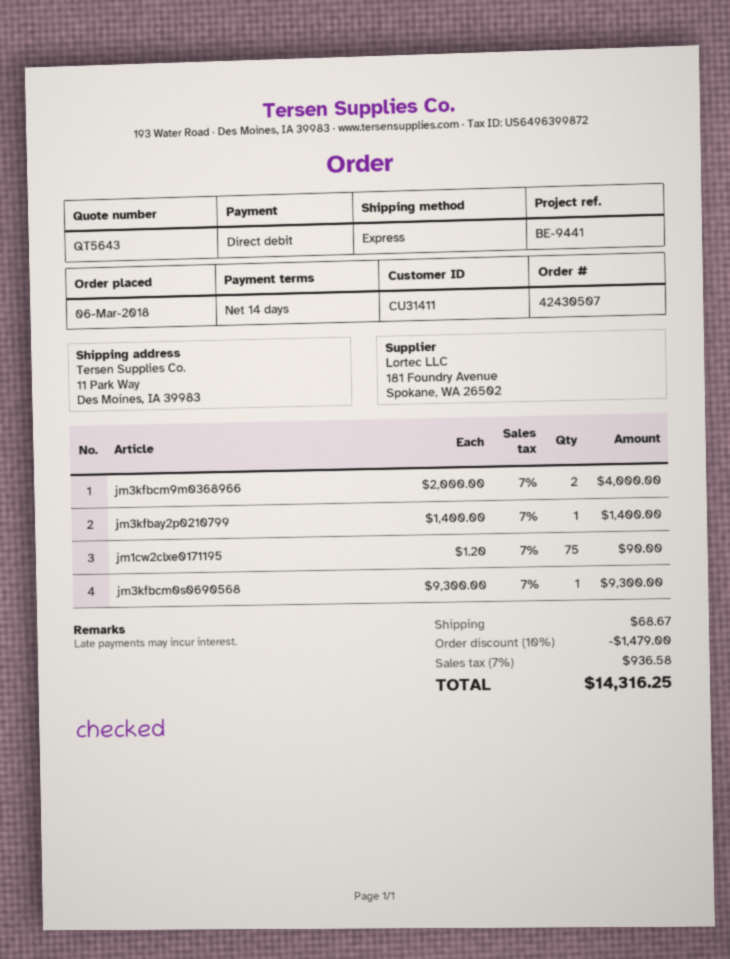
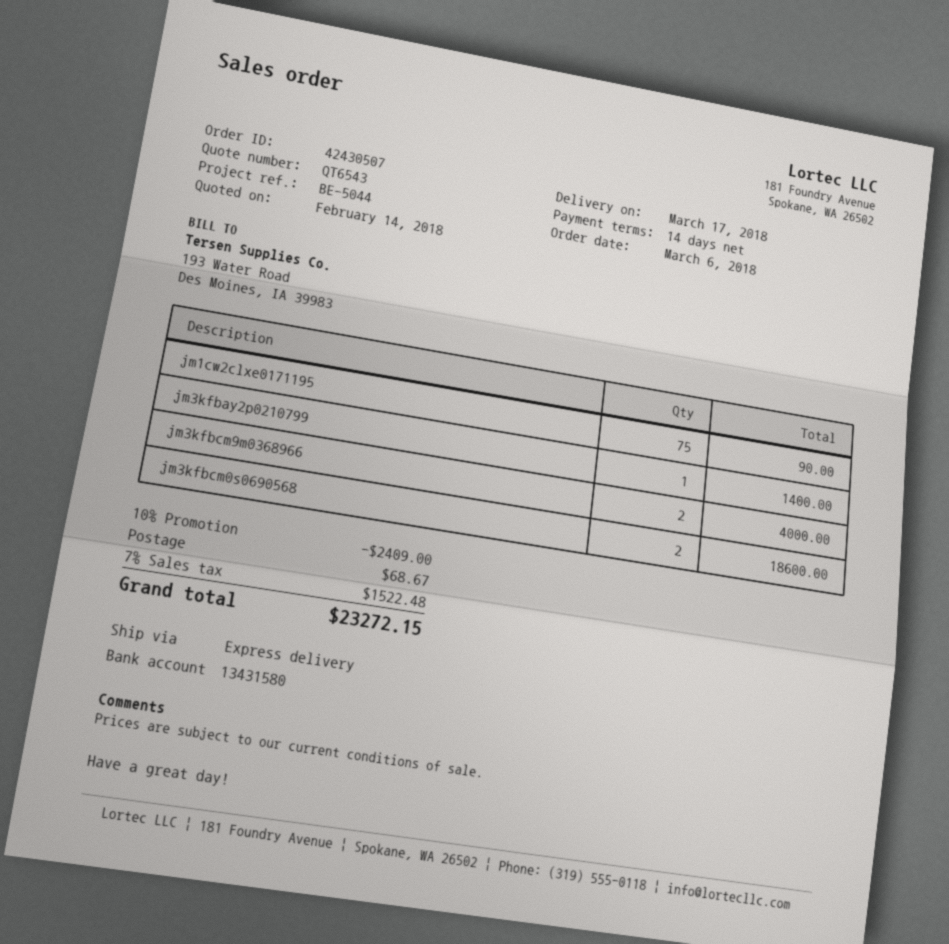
quote number: QT5643 -> QT6543
reference: BE-9441 -> BE-5044
jm3kfbcm0s0690568: 1 for 9300.00 -> 2 for 18600.00
discount: 10% = 1479.00 -> 10% = 2409.00
tax: 7% = 936.58 -> 7% = 1522.48
total: 14316.25 -> 23272.15

